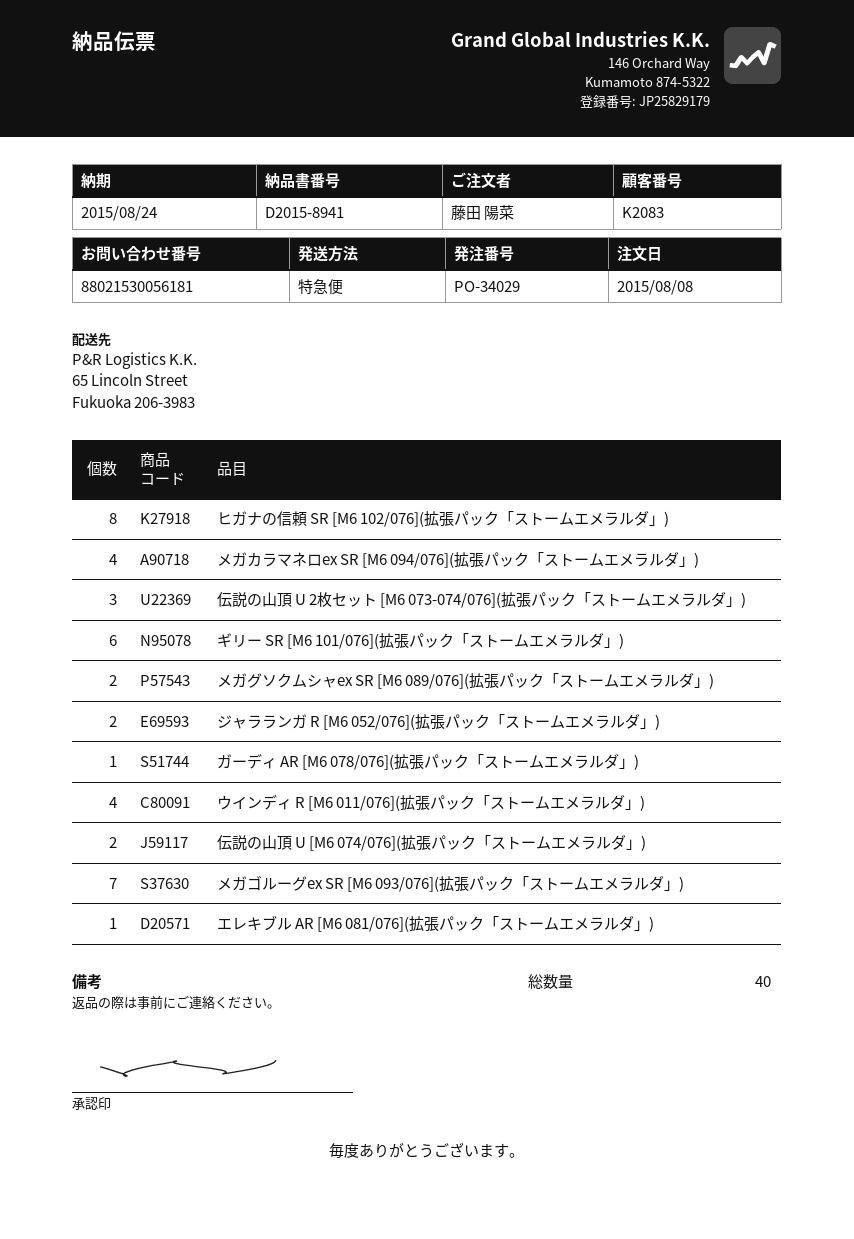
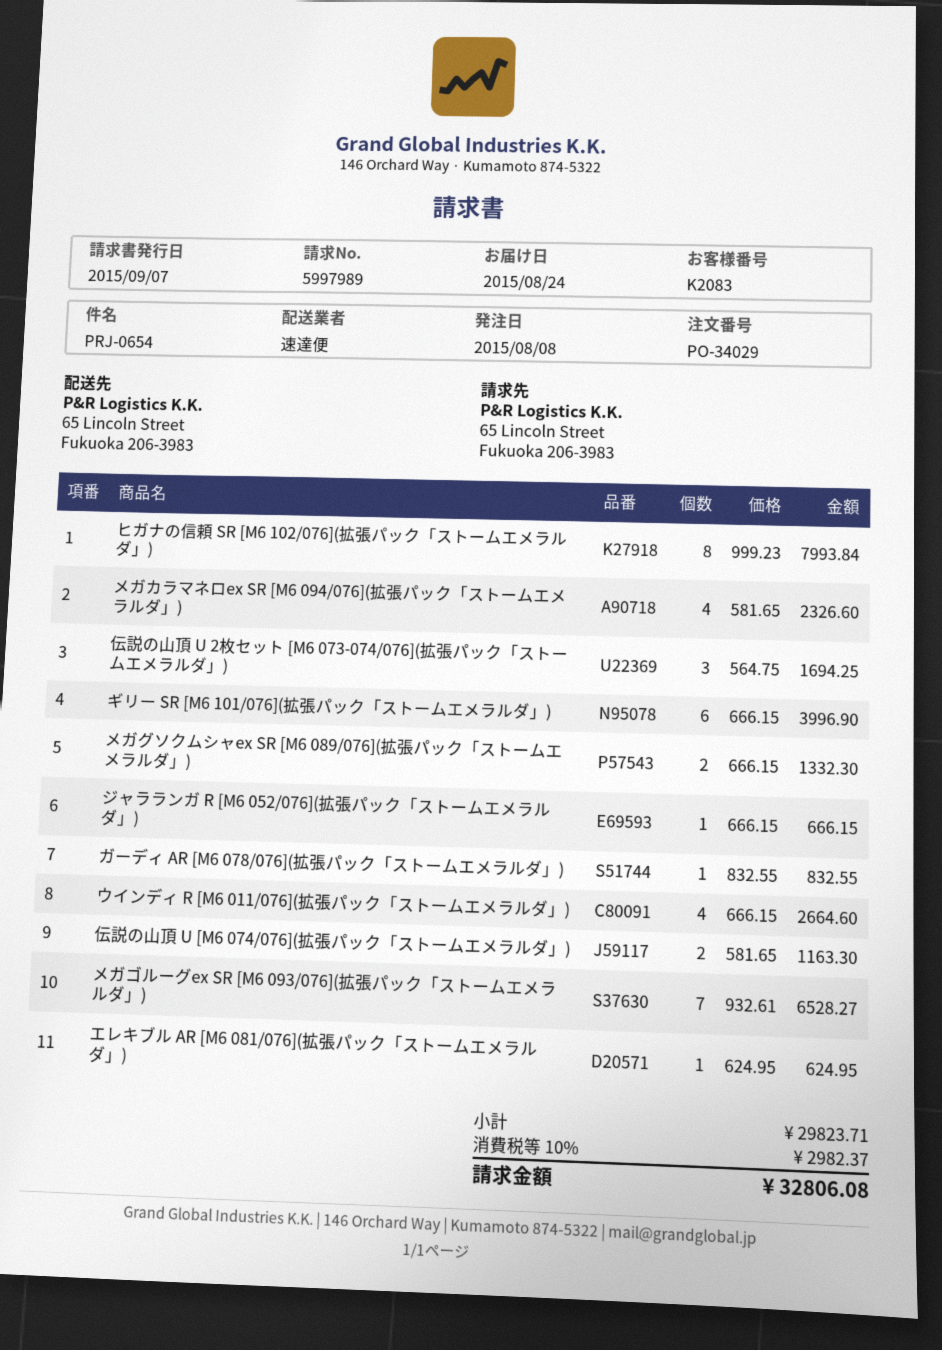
ジャラランガ R [M6 052/076](拡張パック「ストームエメラルダ」): 2 -> 1

